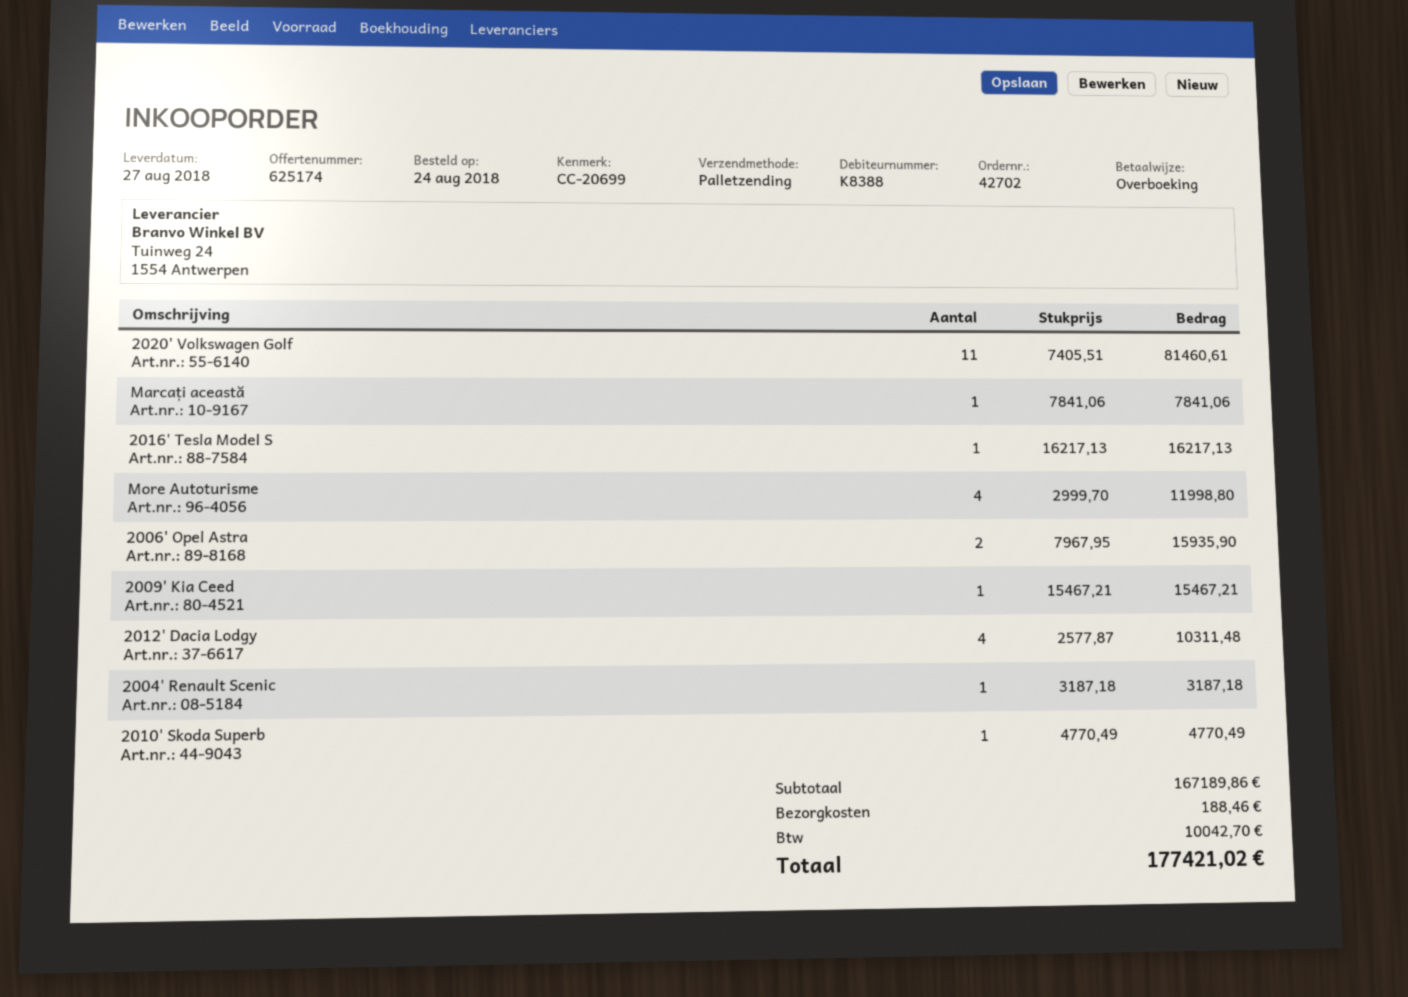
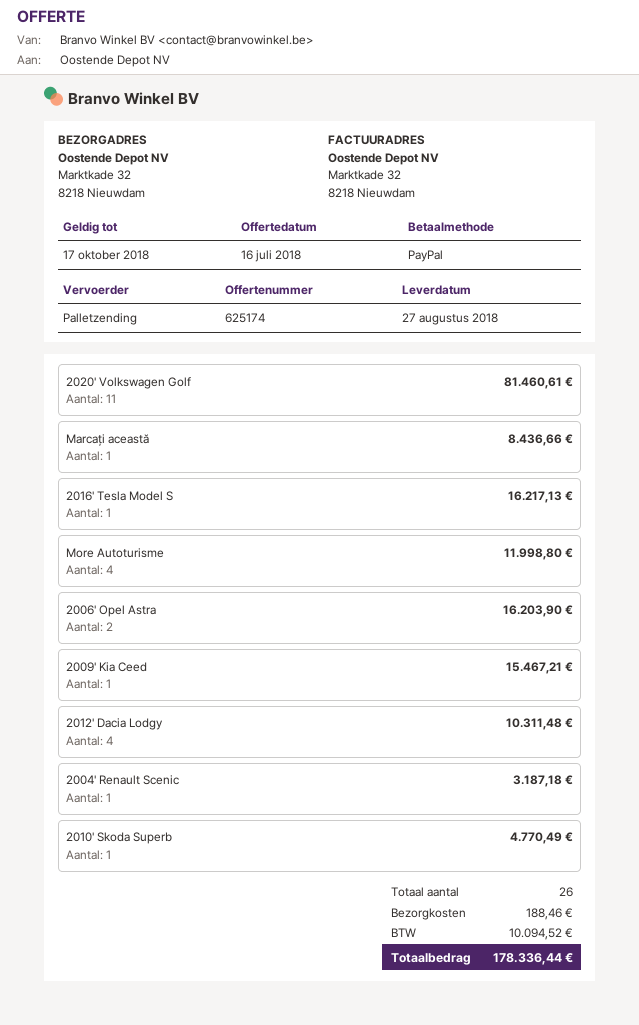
payment method: bank transfer -> PayPal
Marcați această: 1 for 7841.06 -> 1 for 8436.66
2006' Opel Astra: 2 for 15935.90 -> 2 for 16203.90
tax: 10042.70 -> 10094.52
total: 177421.02 -> 178336.44

